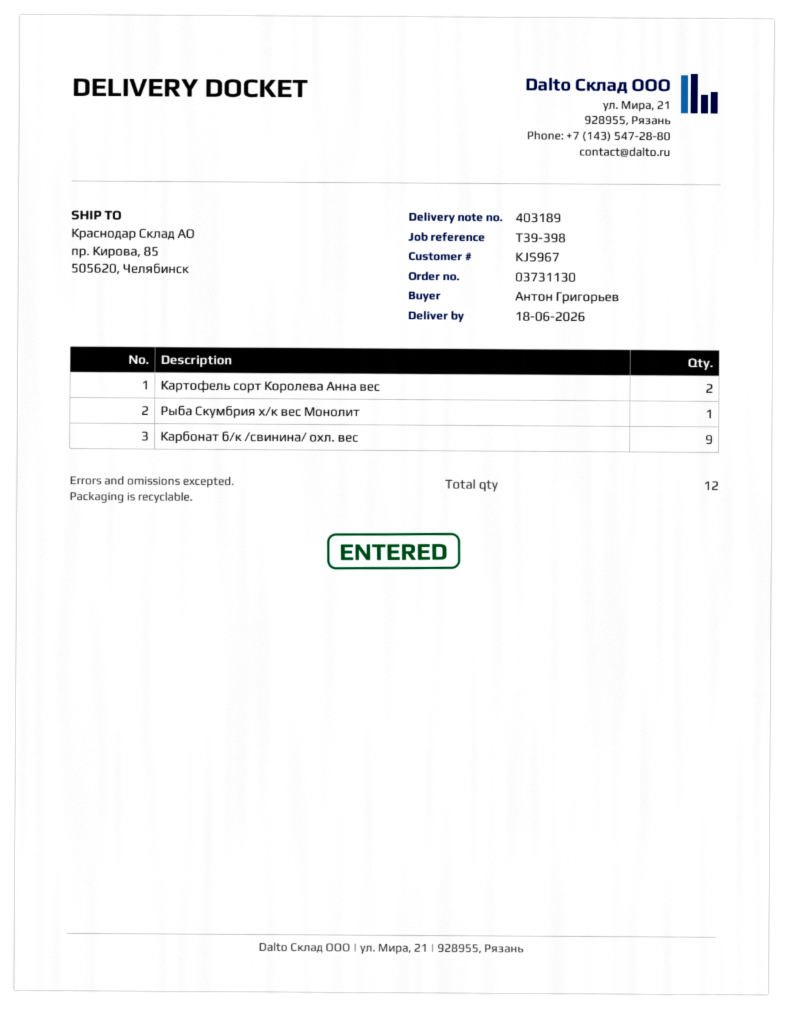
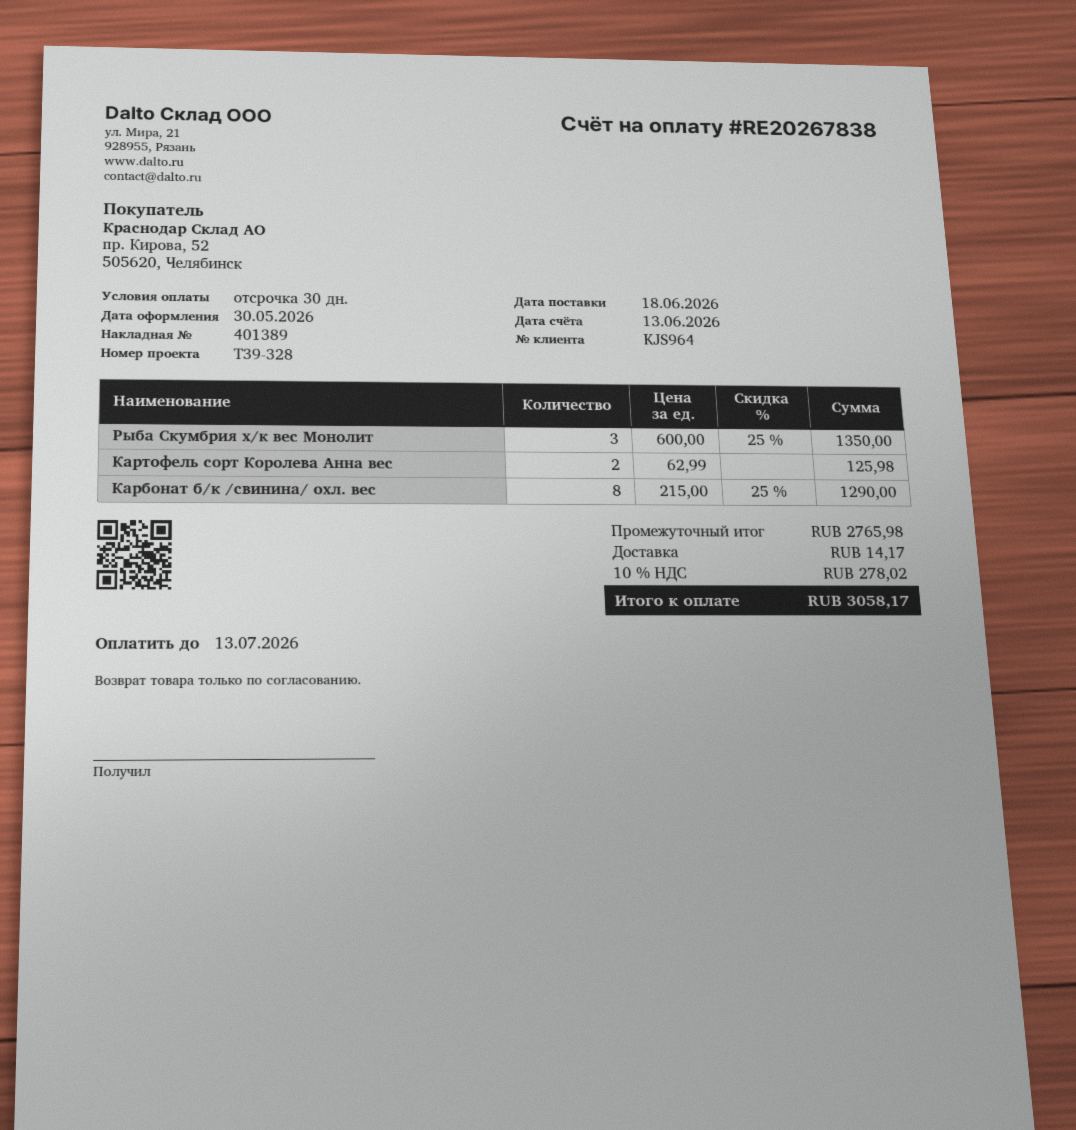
delivery note number: 403189 -> 401389
customer number: KJS967 -> KJS964
reference: T39-398 -> T39-328
Рыба Скумбрия х/к вес Монолит: 1 -> 3
Карбонат б/к /свинина/ охл. вес: 9 -> 8

